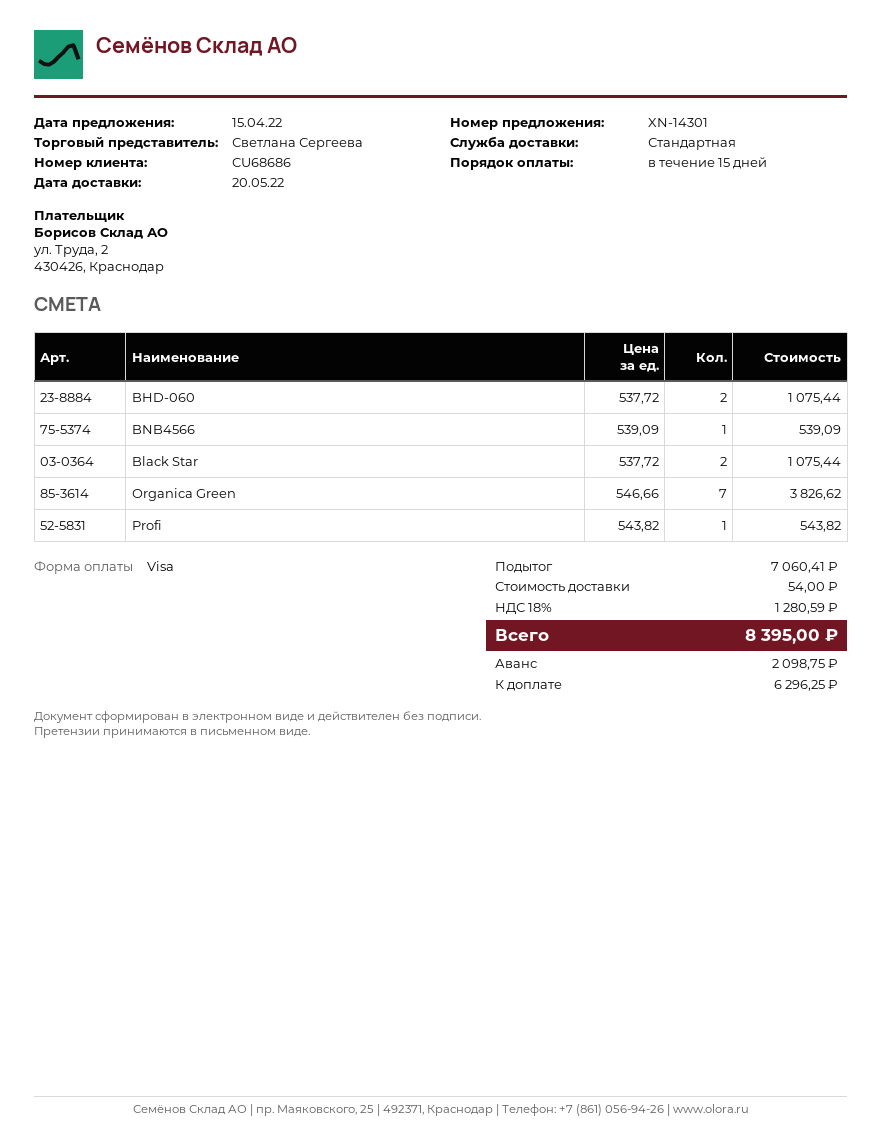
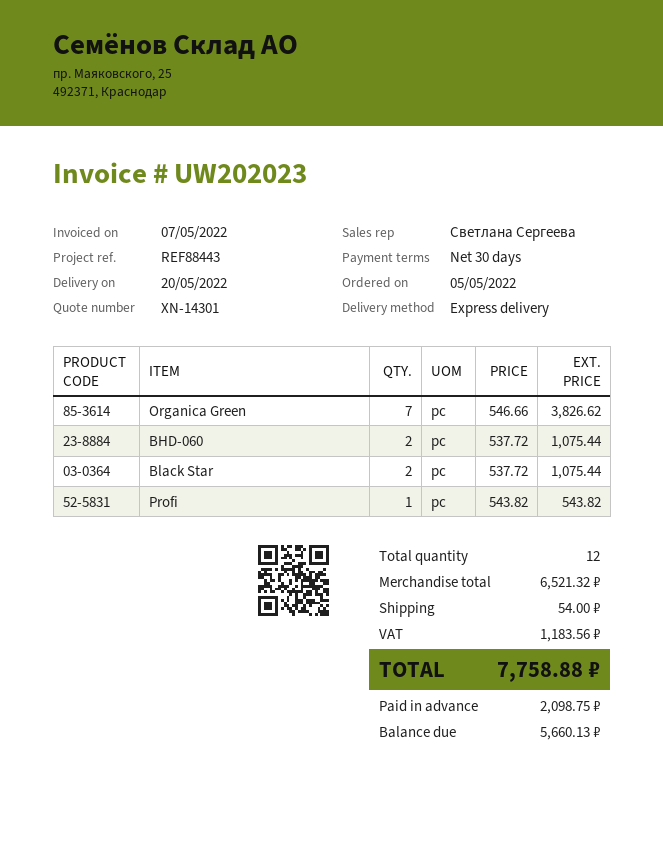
payment terms: 15 days -> 30 days
shipping method: standard -> express
BNB4566: 1 x 539.09 = 539.09 -> none
subtotal: 7060.41 -> 6521.32
tax: 1280.59 -> 1183.56
total: 8395.00 -> 7758.88
balance: 6296.25 -> 5660.13

